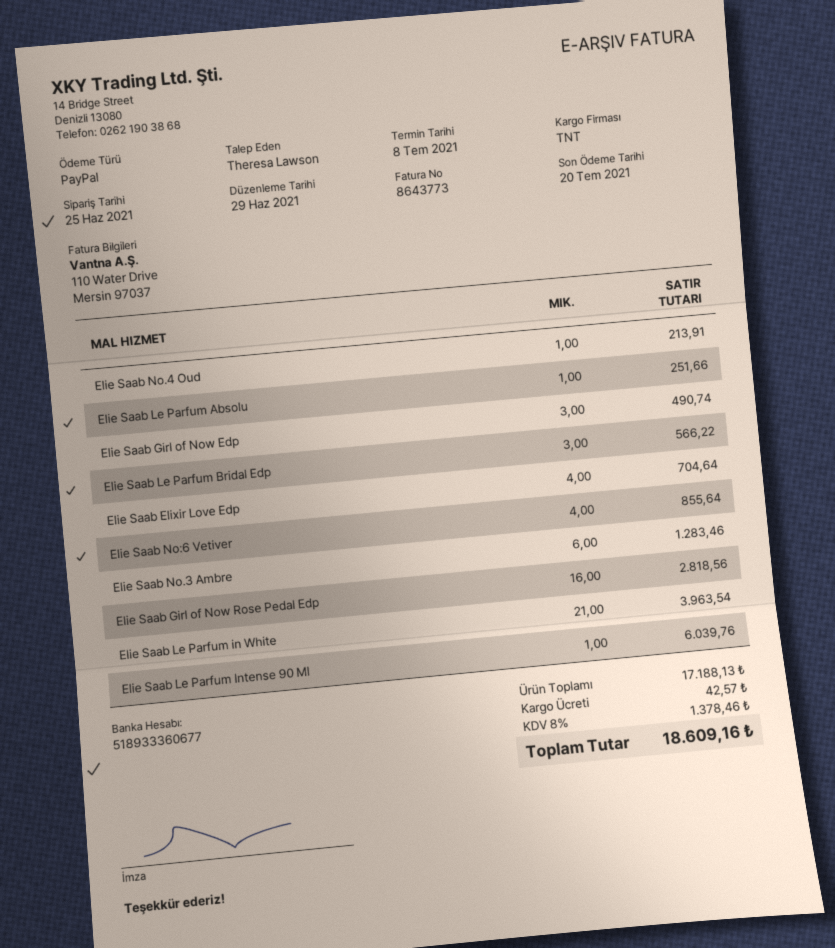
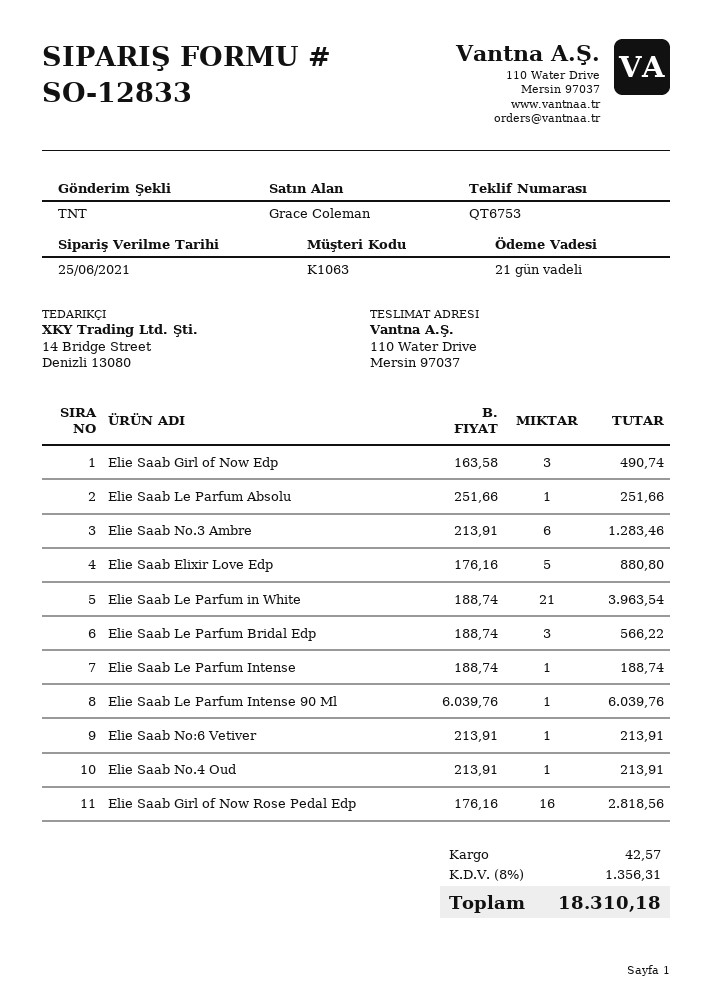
ordered by: Theresa Lawson -> Grace Coleman
Elie Saab Elixir Love Edp: 4 for 704.64 -> 5 for 880.80
Elie Saab No:6 Vetiver: 4 for 855.64 -> 1 for 213.91
Elie Saab Le Parfum Intense: none -> 1 for 188.74
tax: 8% = 1378.46 -> 8% = 1356.31
total: 18609.16 -> 18310.18

